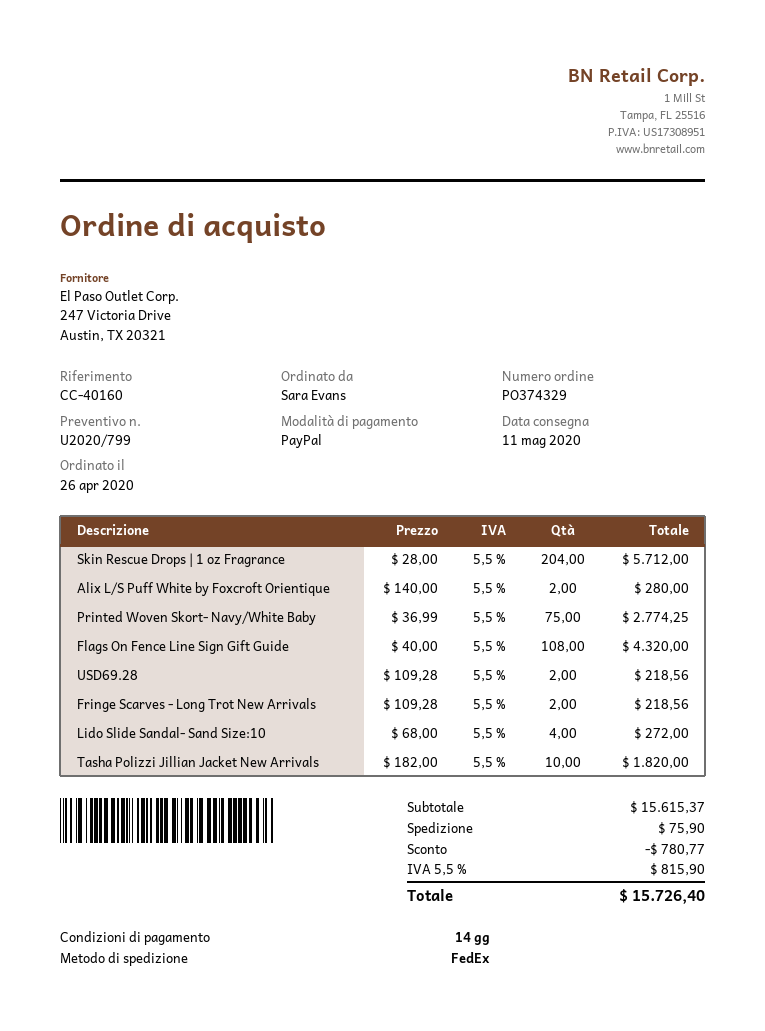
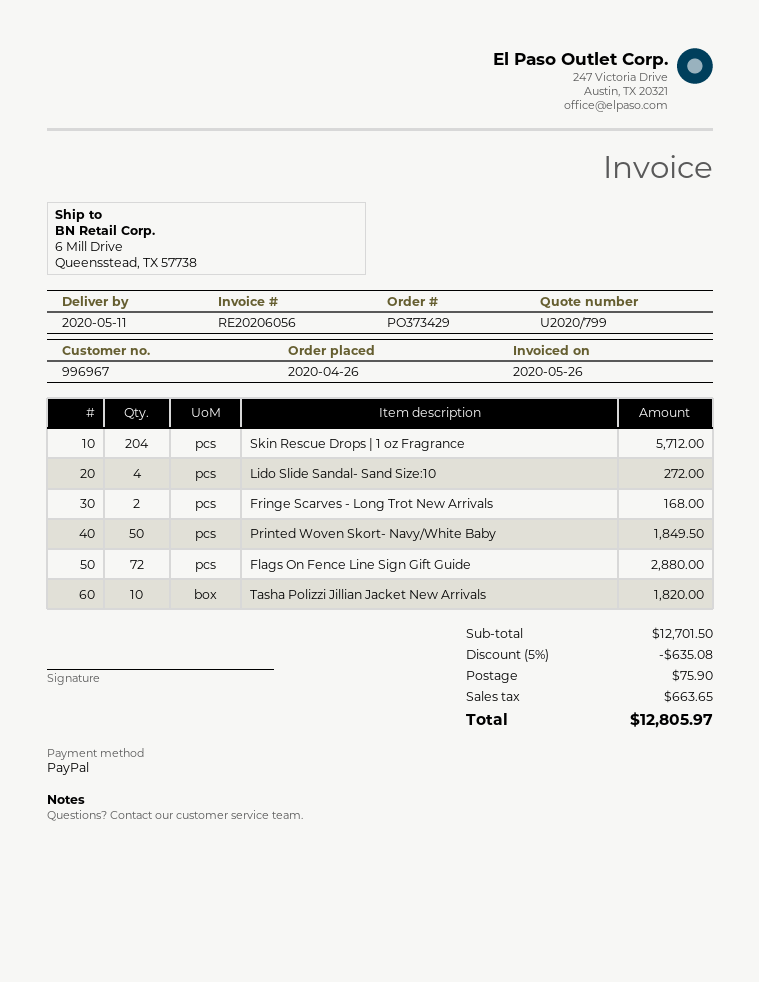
order number: PO374329 -> PO373429
Alix L/S Puff White by Foxcroft Orientique: 2 for 280.00 -> none
Printed Woven Skort- Navy/White Baby: 75 for 2774.25 -> 50 for 1849.50
Flags On Fence Line Sign Gift Guide: 108 for 4320.00 -> 72 for 2880.00
USD69.28: 2 for 218.56 -> none
Fringe Scarves - Long Trot New Arrivals: 2 for 218.56 -> 2 for 168.00
subtotal: 15615.37 -> 12701.50
discount: 780.77 -> 635.08
tax: 815.90 -> 663.65
total: 15726.40 -> 12805.97

